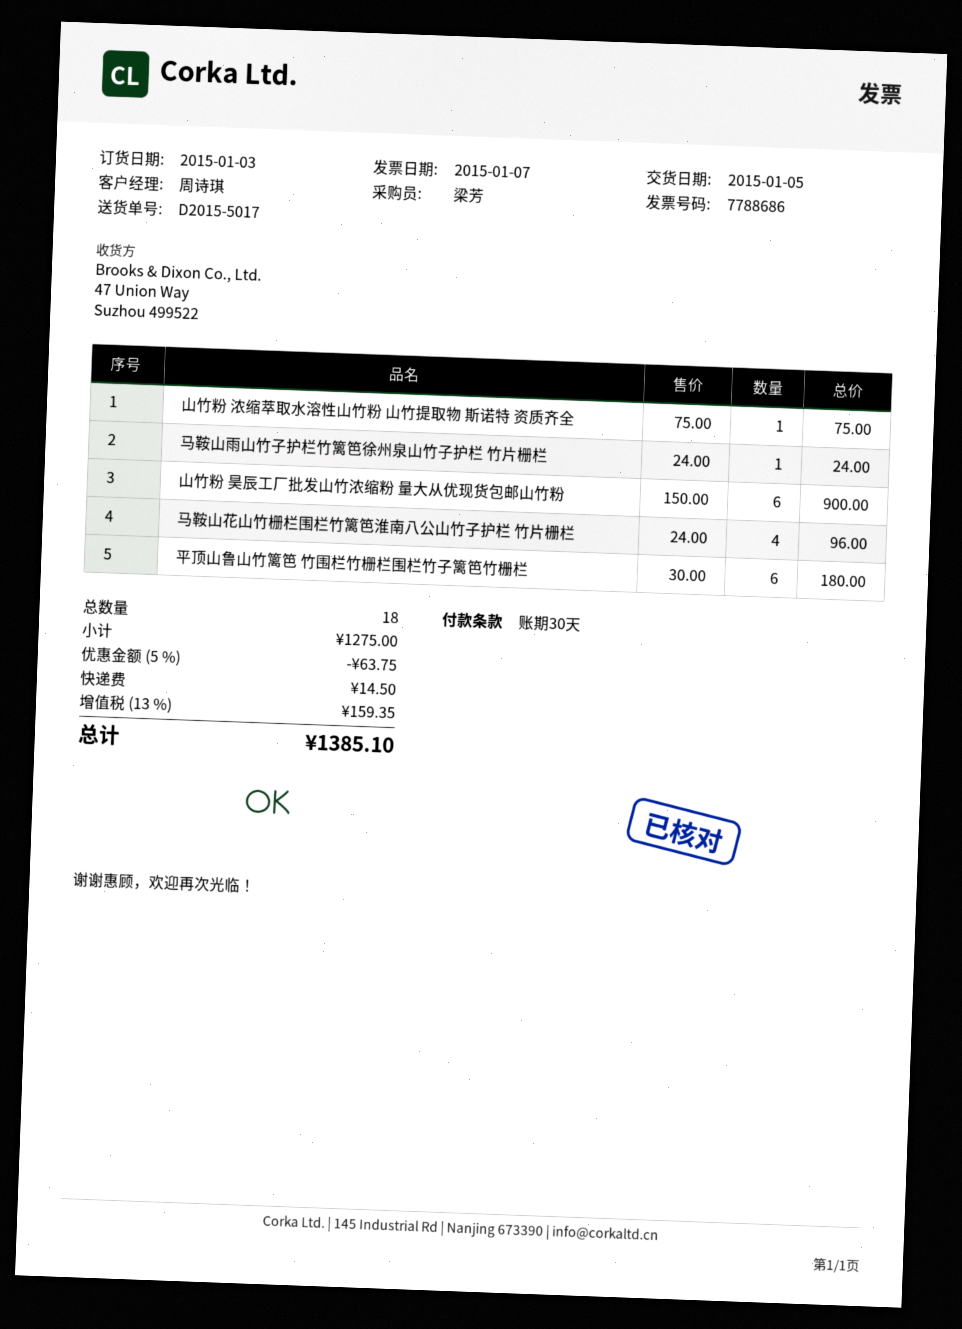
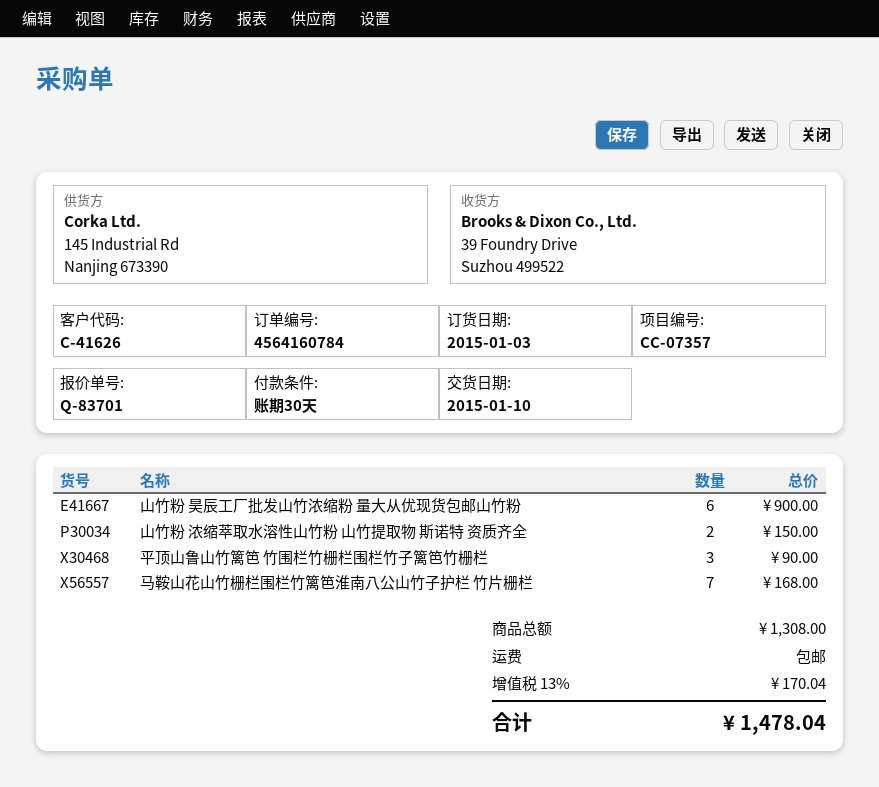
delivery date: 2015-01-05 -> 2015-01-10
ship to: 47 Union Way, Suzhou 499522 -> 39 Foundry Drive, Suzhou 499522
山竹粉 浓缩萃取水溶性山竹粉 山竹提取物 斯诺特 资质齐全: 1 for 75.00 -> 2 for 150.00
马鞍山雨山竹子护栏竹篱笆徐州泉山竹子护栏 竹片栅栏: 1 for 24.00 -> none
马鞍山花山竹栅栏围栏竹篱笆淮南八公山竹子护栏 竹片栅栏: 4 for 96.00 -> 7 for 168.00
平顶山鲁山竹篱笆 竹围栏竹栅栏围栏竹子篱笆竹栅栏: 6 for 180.00 -> 3 for 90.00
subtotal: 1275.00 -> 1308.00
discount: 5% = 63.75 -> none
shipping: 14.50 -> 0.00
tax: 13% = 159.35 -> 13% = 170.04
total: 1385.10 -> 1478.04

